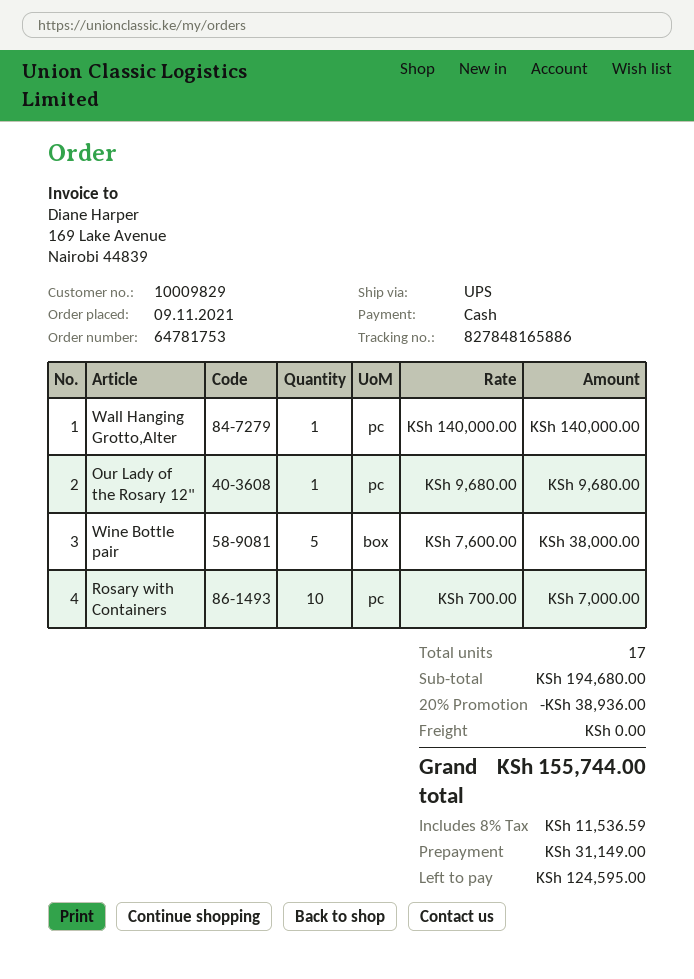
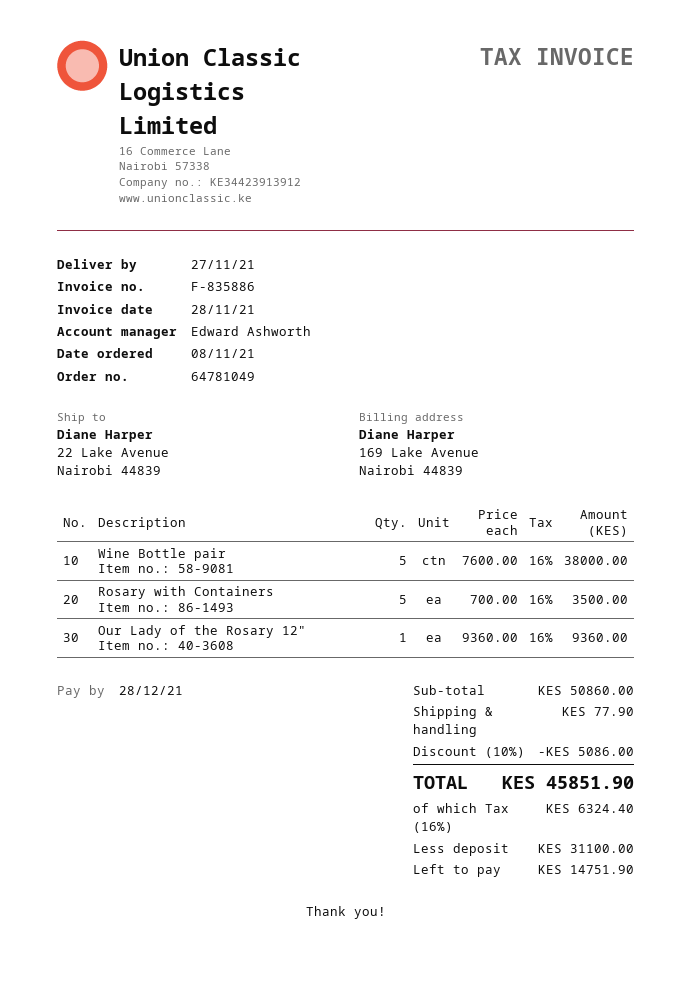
order number: 64781753 -> 64781049
order date: 2021-11-09 -> 2021-11-08
Wall Hanging Grotto,Alter: 1 x 140000.00 = 140000.00 -> none
Our Lady of the Rosary 12": 1 x 9680.00 = 9680.00 -> 1 x 9360.00 = 9360.00
Rosary with Containers: 10 x 700.00 = 7000.00 -> 5 x 700.00 = 3500.00
subtotal: 194680.00 -> 50860.00
discount: 20% = 38936.00 -> 10% = 5086.00
shipping: 0.00 -> 77.90
tax: 8% = 11536.59 -> 16% = 6324.40
total: 155744.00 -> 45851.90
deposit: 31149.00 -> 31100.00
balance: 124595.00 -> 14751.90

